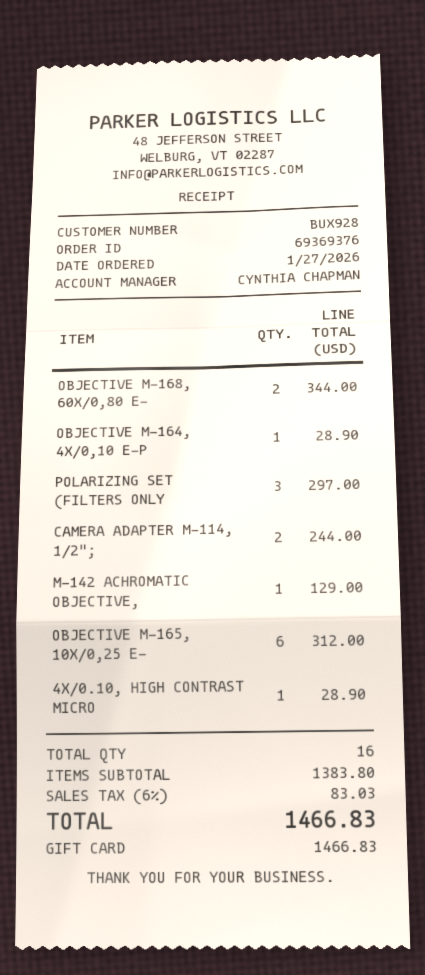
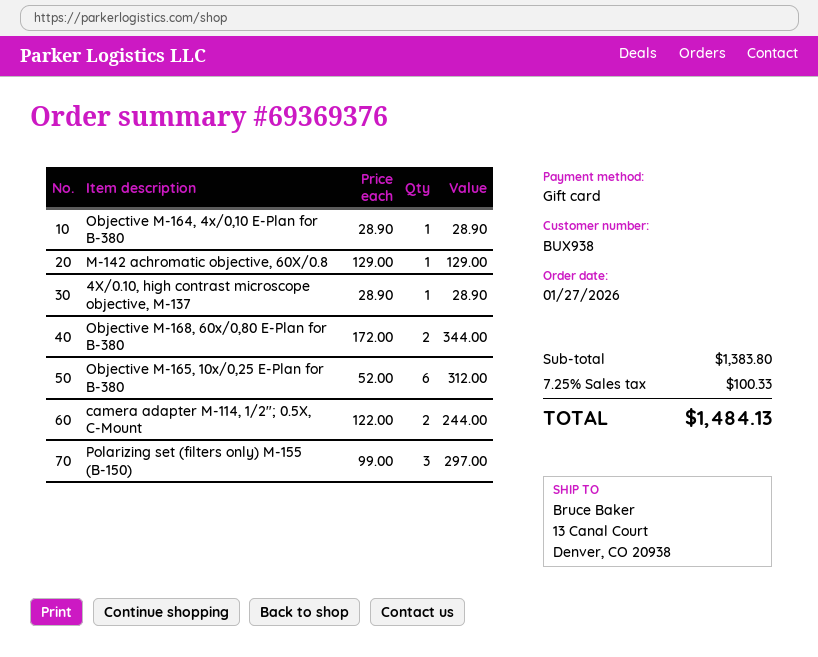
customer number: BUX928 -> BUX938
tax: 6% = 83.03 -> 7.25% = 100.33
total: 1466.83 -> 1484.13

